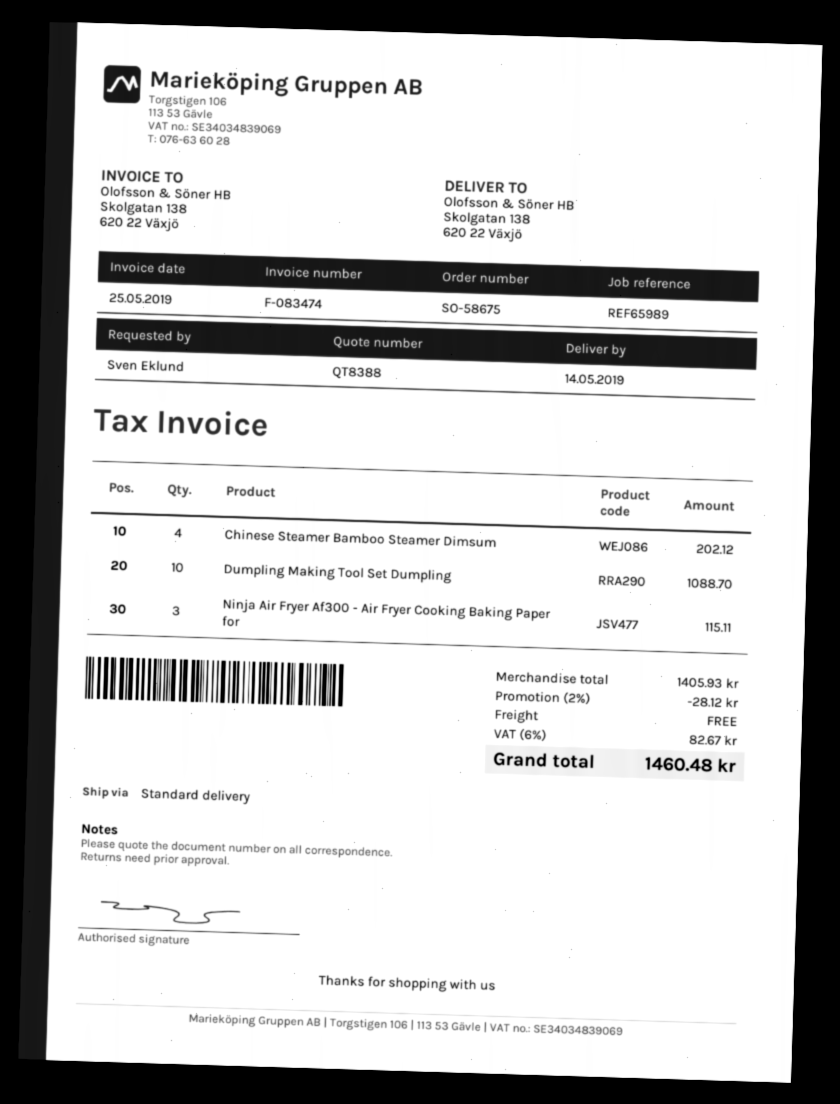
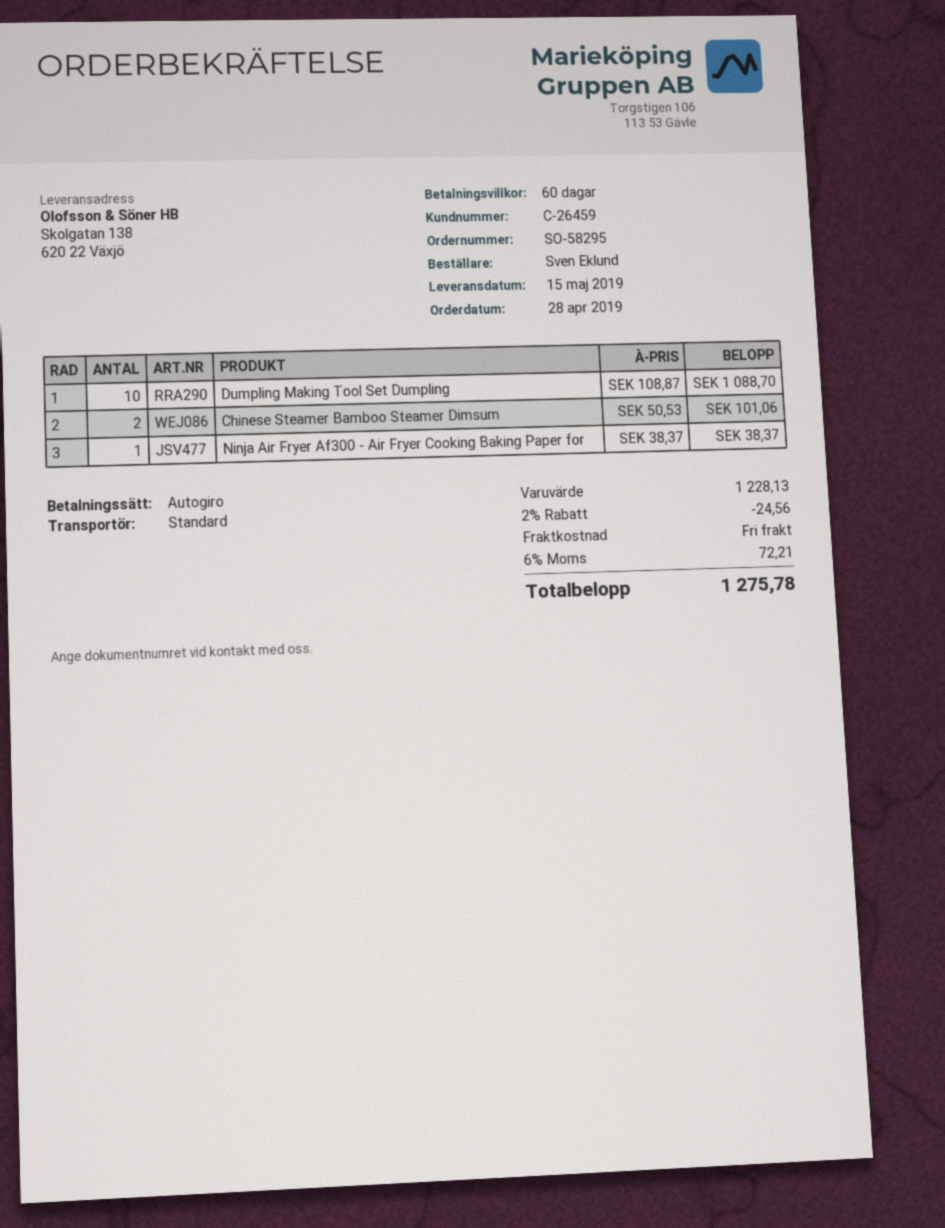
order number: SO-58675 -> SO-58295
delivery date: 2019-05-14 -> 2019-05-15
Chinese Steamer Bamboo Steamer Dimsum: 4 for 202.12 -> 2 for 101.06
Ninja Air Fryer Af300 - Air Fryer Cooking Baking Paper for: 3 for 115.11 -> 1 for 38.37
subtotal: 1405.93 -> 1228.13
discount: 2% = 28.12 -> 2% = 24.56
tax: 6% = 82.67 -> 6% = 72.21
total: 1460.48 -> 1275.78

